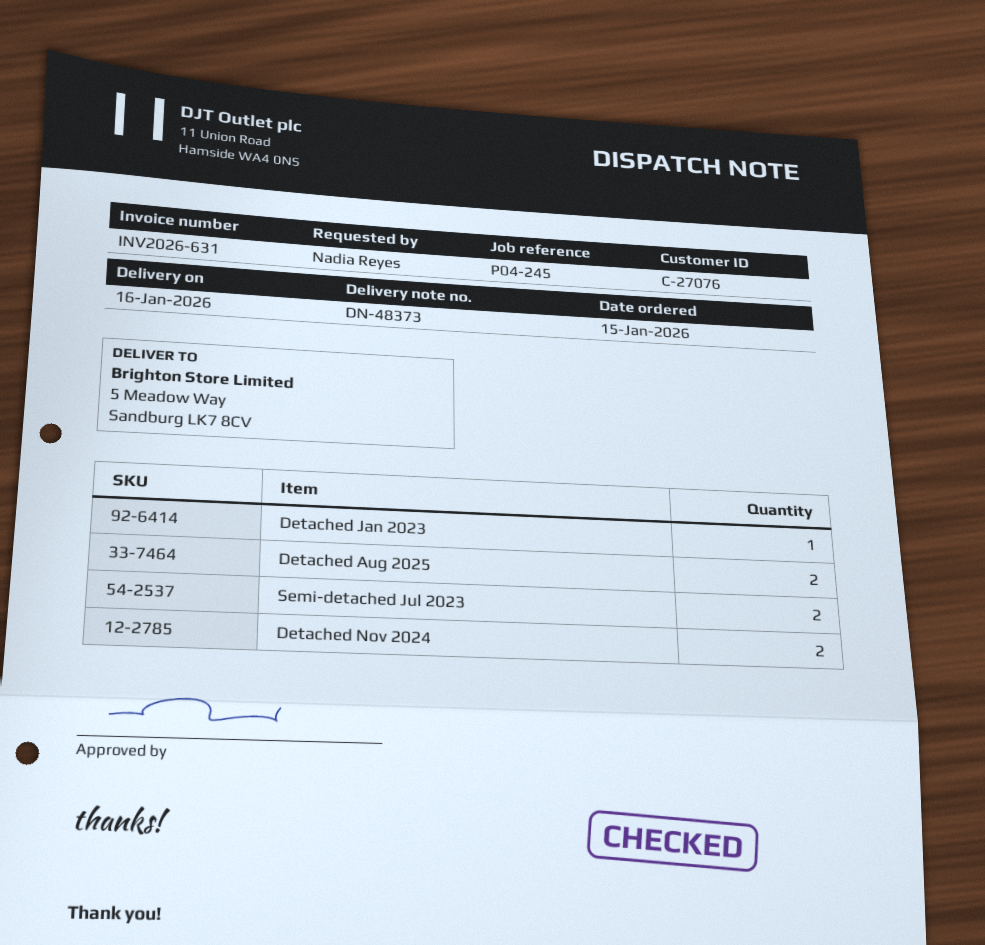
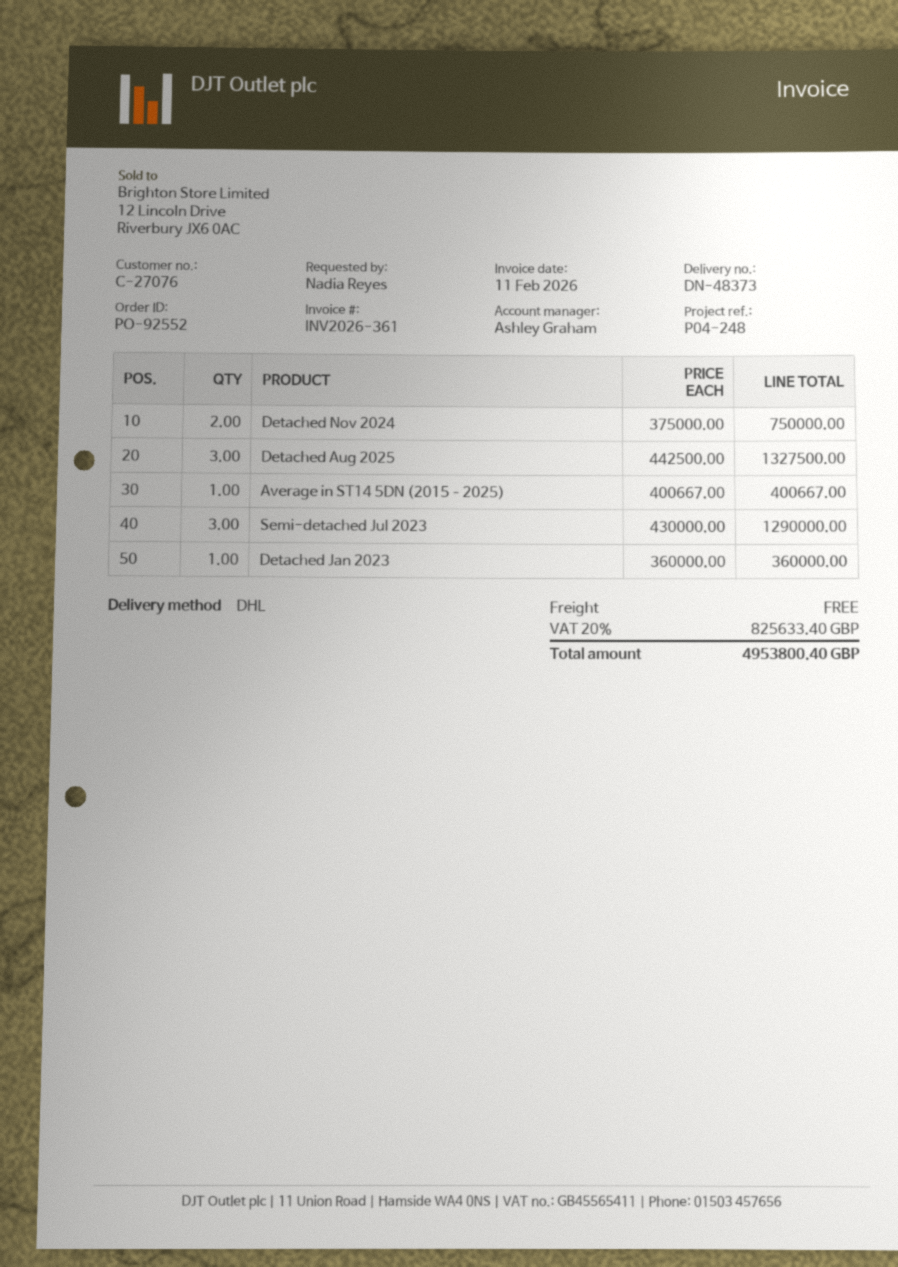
invoice number: INV2026-631 -> INV2026-361
reference: P04-245 -> P04-248
Detached Aug 2025: 2 -> 3
Semi-detached Jul 2023: 2 -> 3
Average in ST14 5DN (2015–2025): none -> 1

